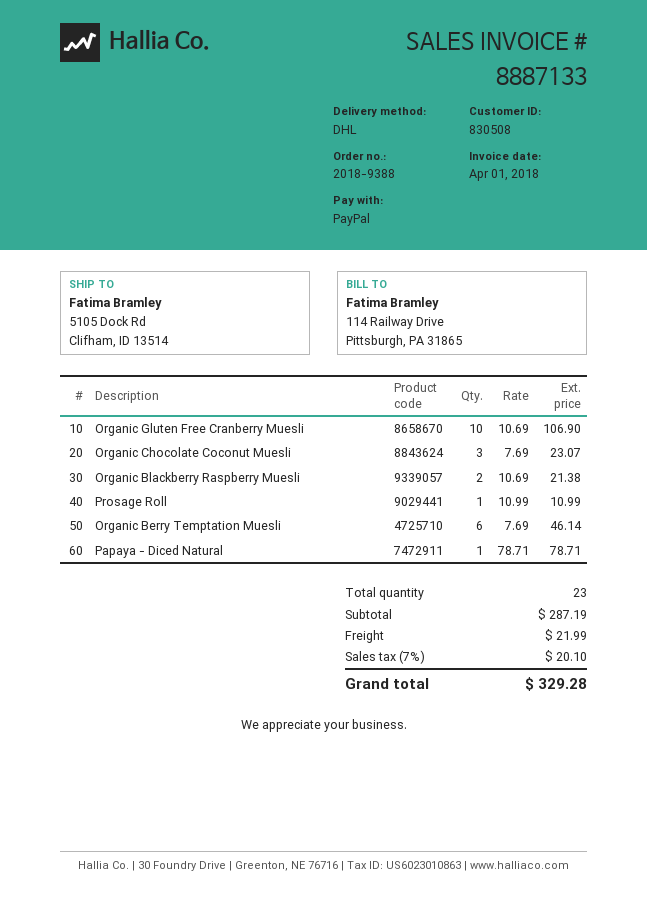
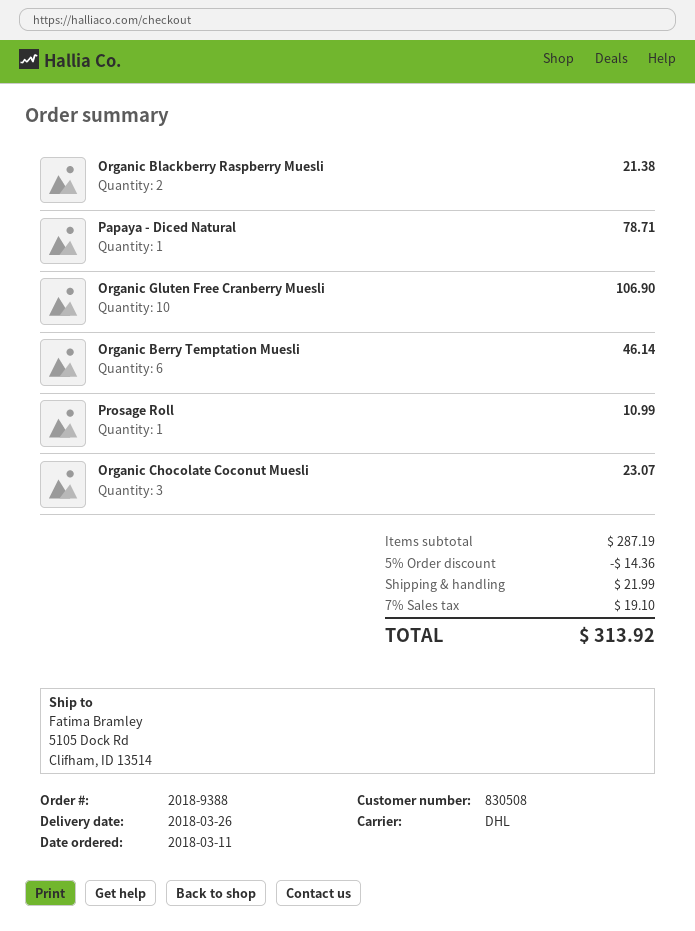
discount: none -> 5% = 14.36
tax: 7% = 20.10 -> 7% = 19.10
total: 329.28 -> 313.92

